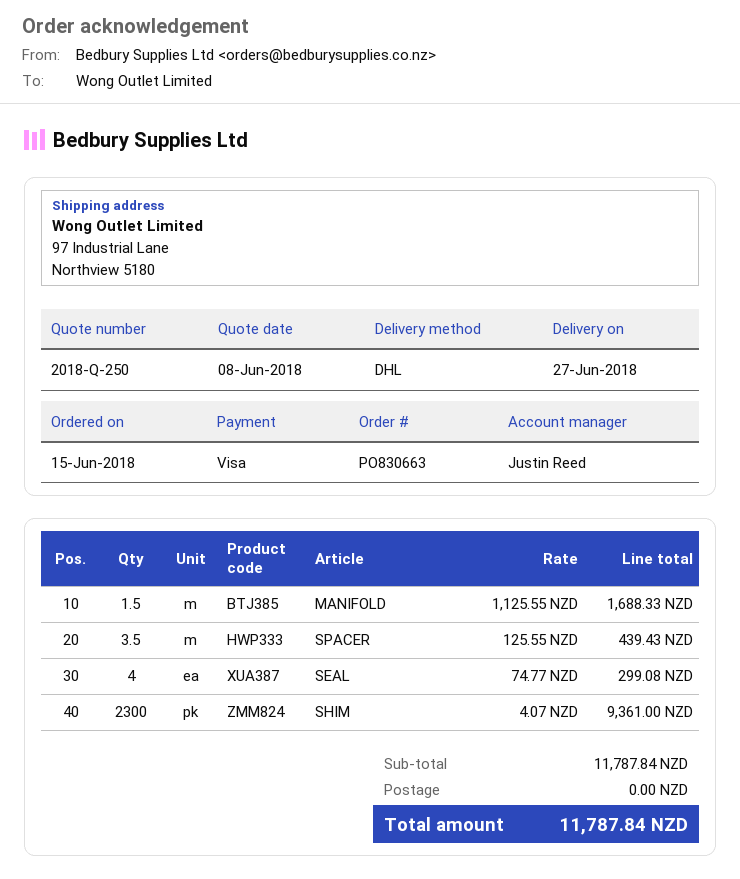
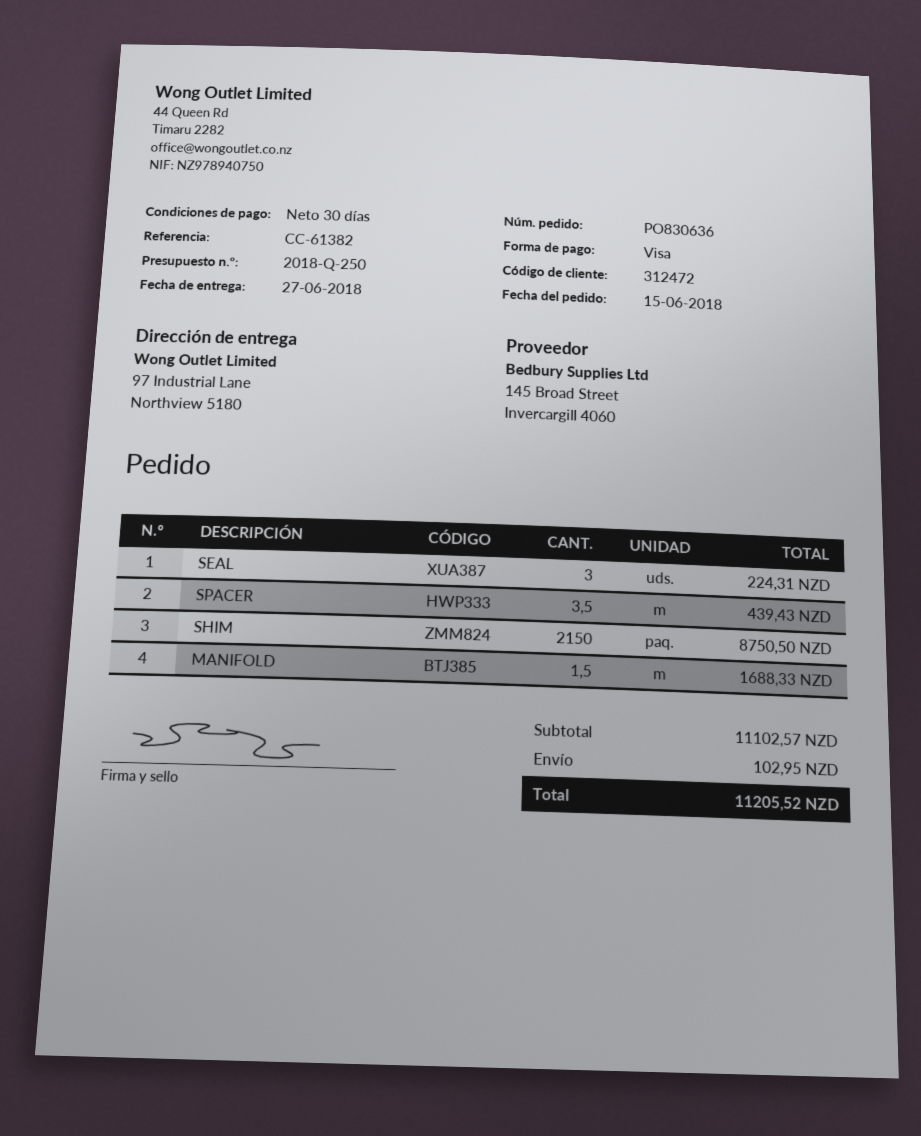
order number: PO830663 -> PO830636
SEAL: 4 for 299.08 -> 3 for 224.31
SHIM: 2300 for 9361.00 -> 2150 for 8750.50
subtotal: 11787.84 -> 11102.57
shipping: 0.00 -> 102.95
total: 11787.84 -> 11205.52

